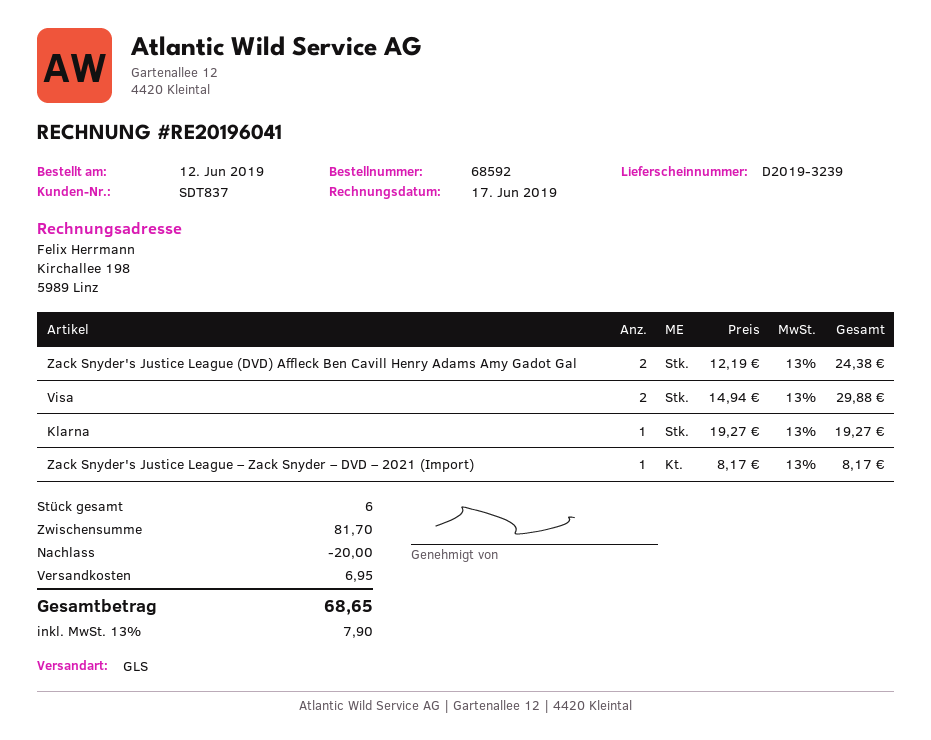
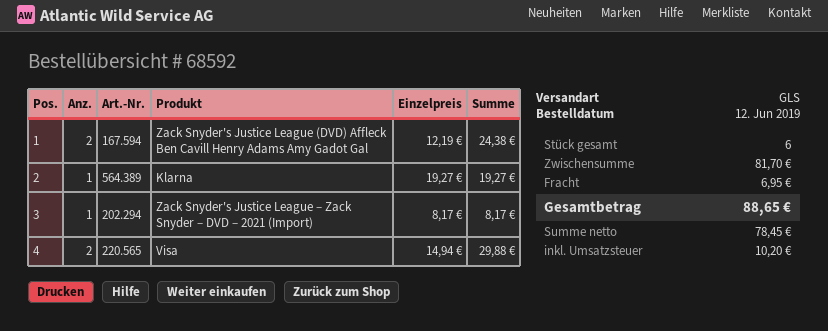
discount: 20.00 -> none
tax: 7.90 -> 10.20
total: 68.65 -> 88.65

